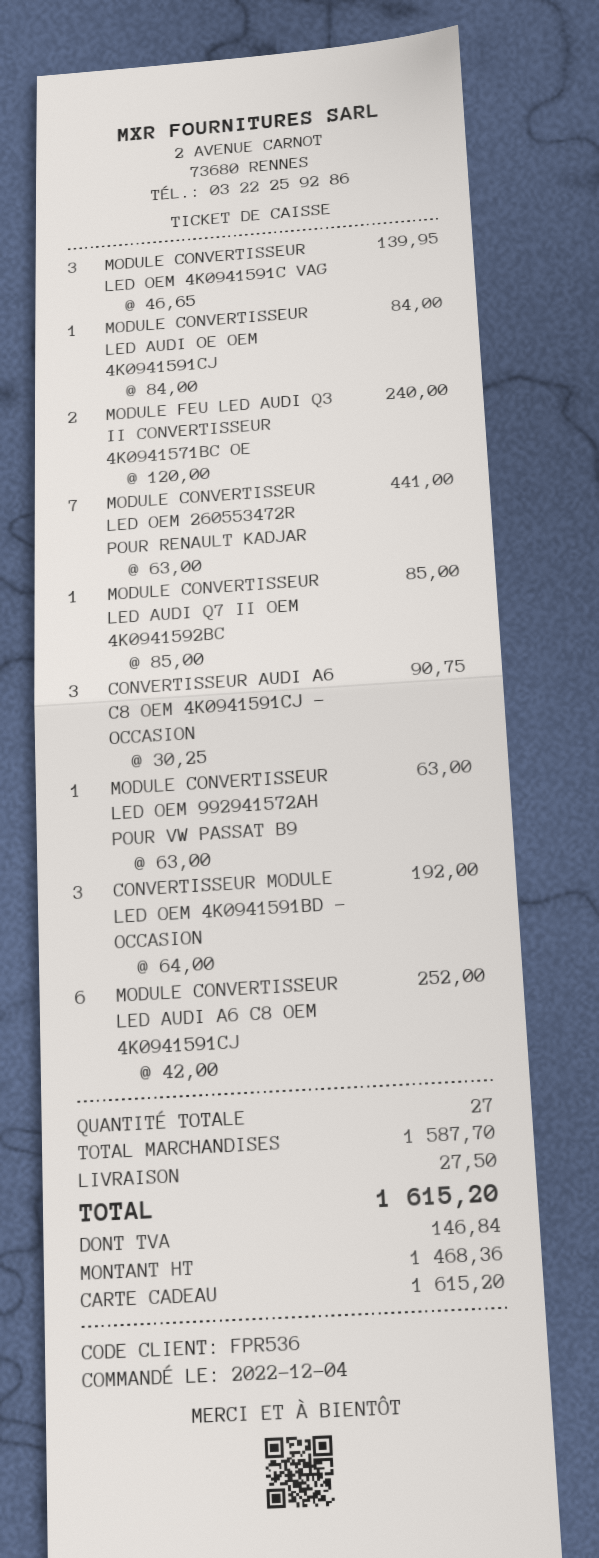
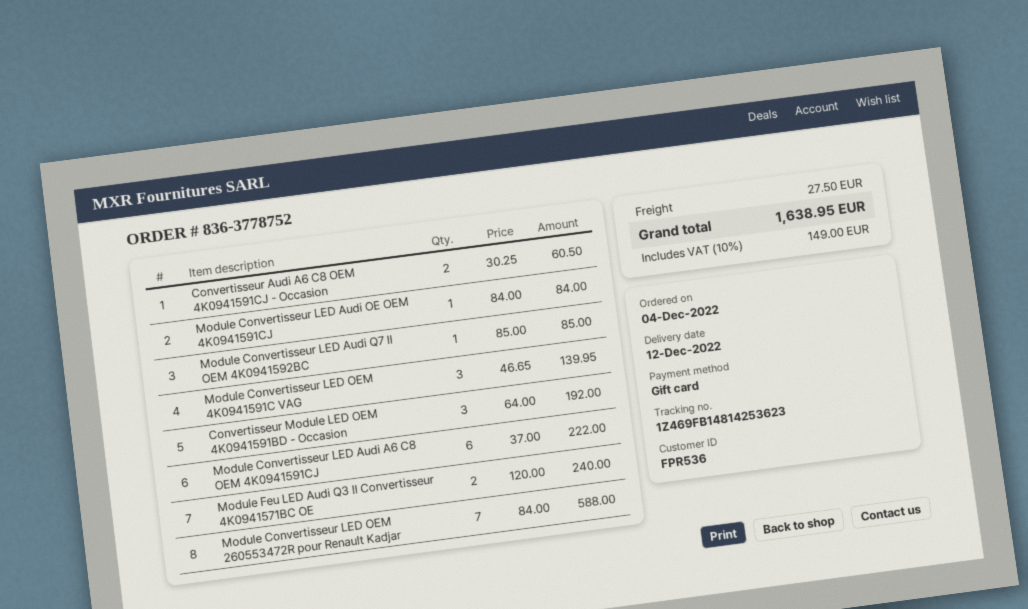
MODULE CONVERTISSEUR LED OEM 260553472R POUR RENAULT KADJAR: 7 x 63.00 = 441.00 -> 7 x 84.00 = 588.00
CONVERTISSEUR AUDI A6 C8 OEM 4K0941591CJ - OCCASION: 3 x 30.25 = 90.75 -> 2 x 30.25 = 60.50
MODULE CONVERTISSEUR LED OEM 992941572AH POUR VW PASSAT B9: 1 x 63.00 = 63.00 -> none
MODULE CONVERTISSEUR LED AUDI A6 C8 OEM 4K0941591CJ: 6 x 42.00 = 252.00 -> 6 x 37.00 = 222.00
tax: 146.84 -> 149.00
total: 1615.20 -> 1638.95

